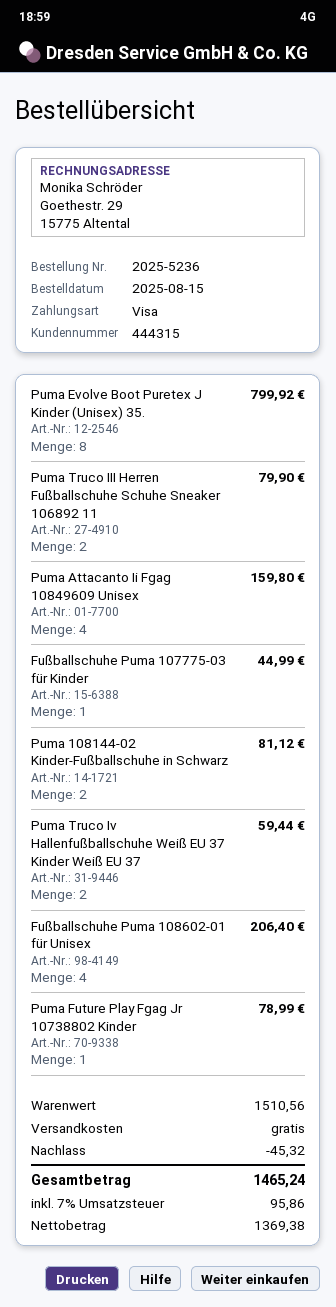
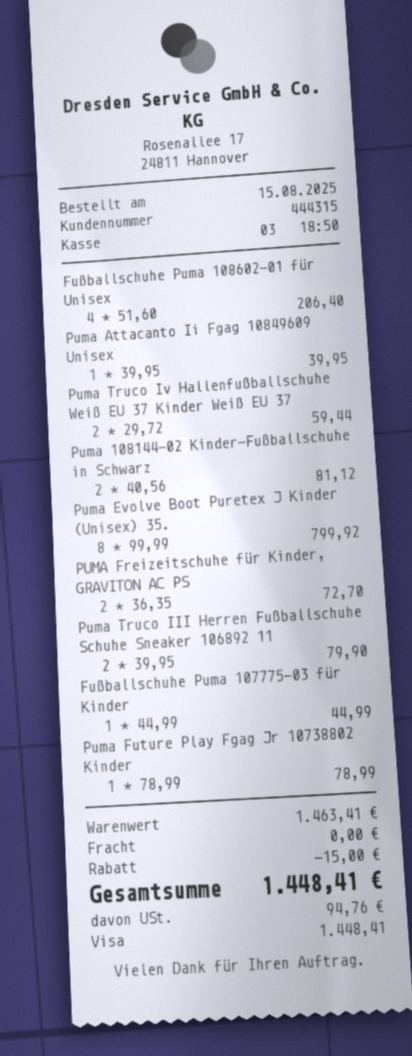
Puma Attacanto Ii Fgag 10849609 Unisex: 4 for 159.80 -> 1 for 39.95
PUMA Freizeitschuhe für Kinder, GRAVITON AC PS: none -> 2 for 72.70
subtotal: 1510.56 -> 1463.41
discount: 45.32 -> 15.00
tax: 95.86 -> 94.76
total: 1465.24 -> 1448.41

